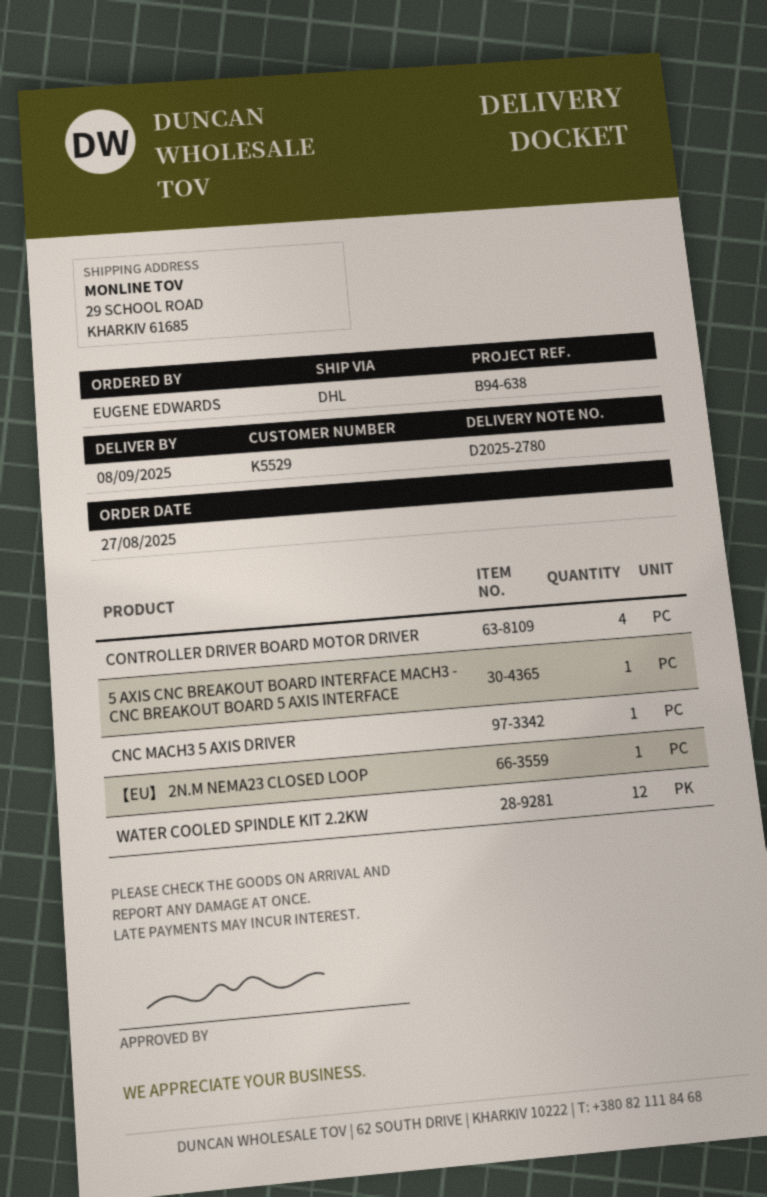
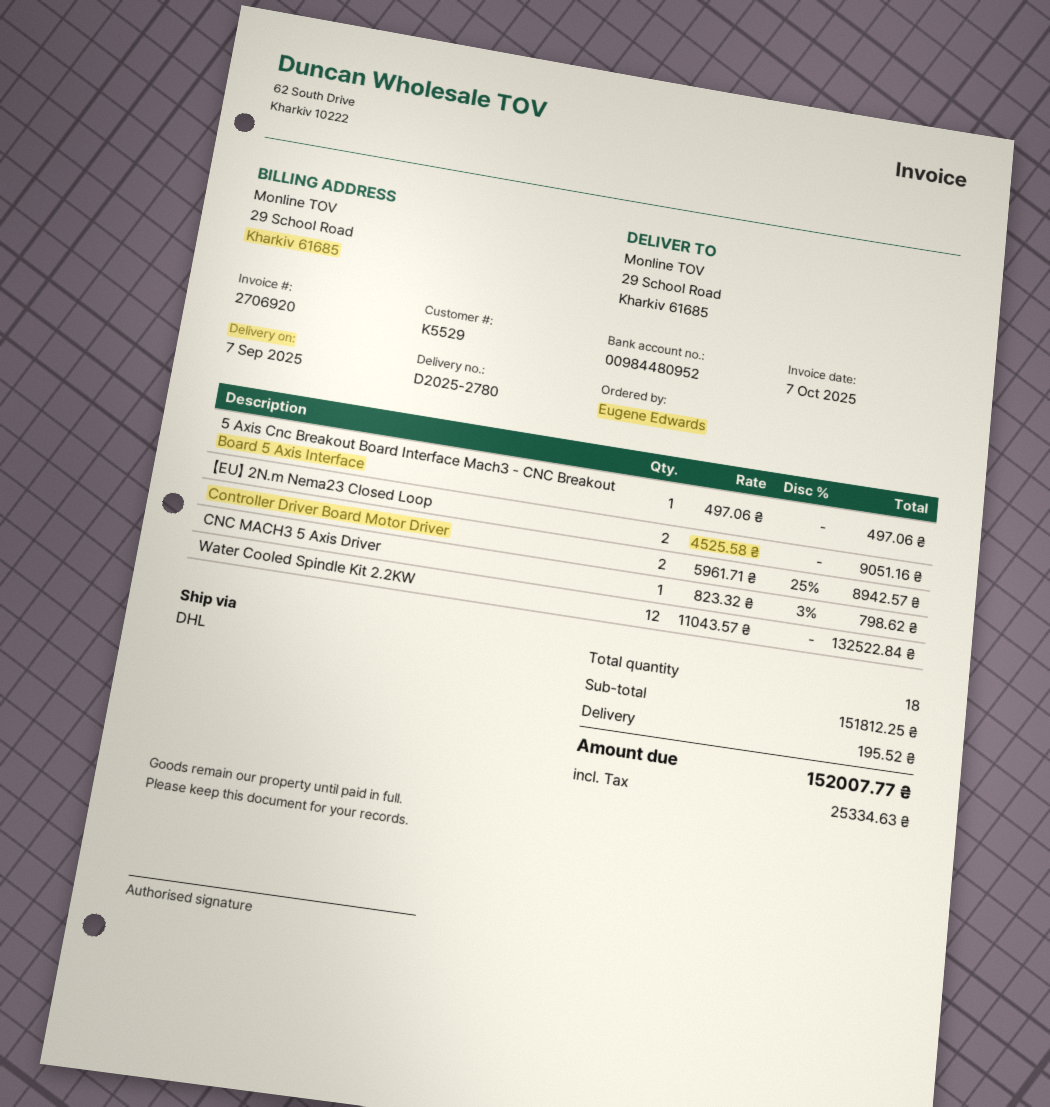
delivery date: 2025-09-08 -> 2025-09-07
CONTROLLER DRIVER BOARD MOTOR DRIVER: 4 -> 2
【EU】 2N.M NEMA23 CLOSED LOOP: 1 -> 2

